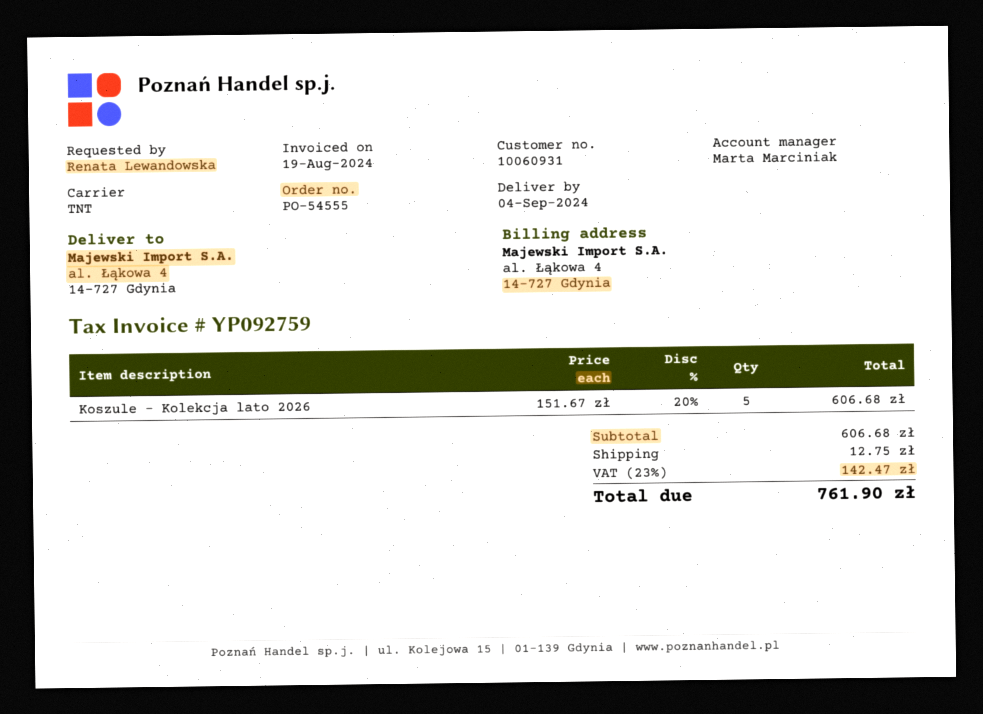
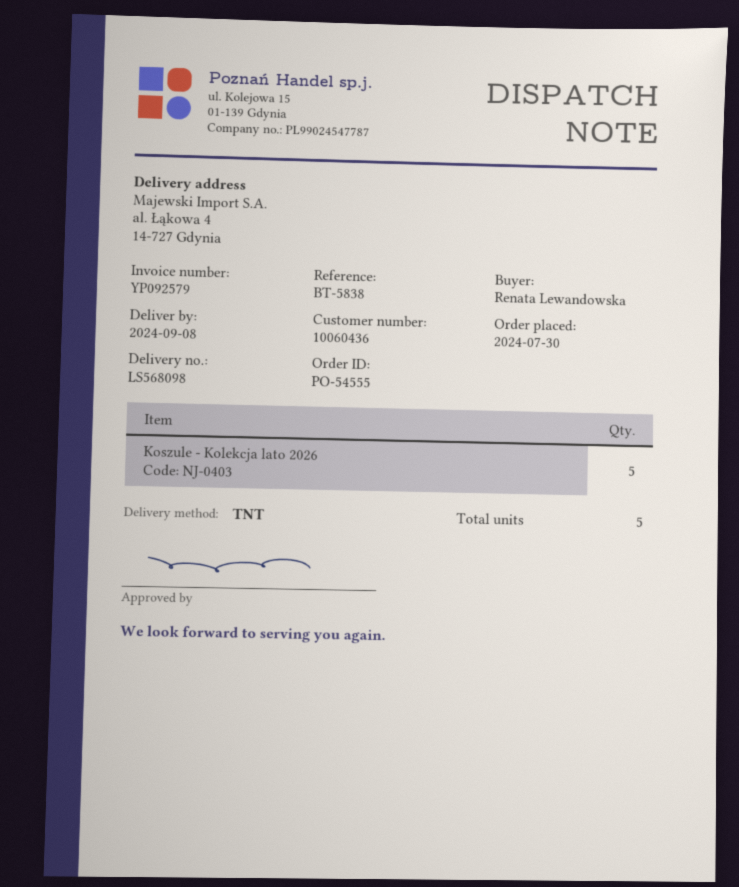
delivery date: 2024-09-04 -> 2024-09-08
invoice number: YP092759 -> YP092579
customer number: 10060931 -> 10060436

